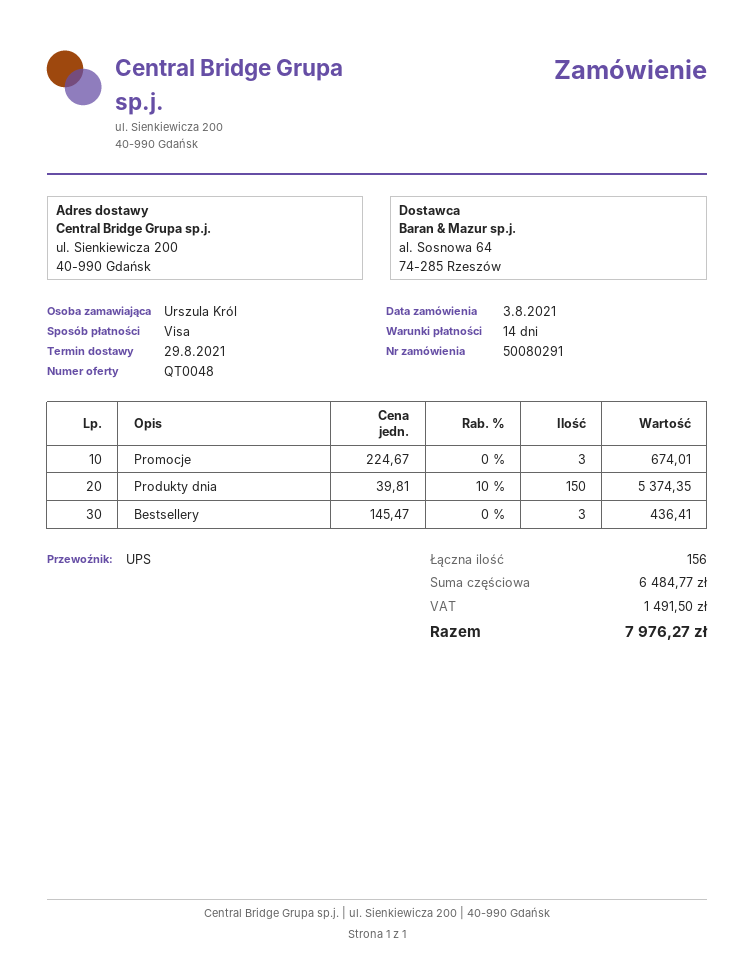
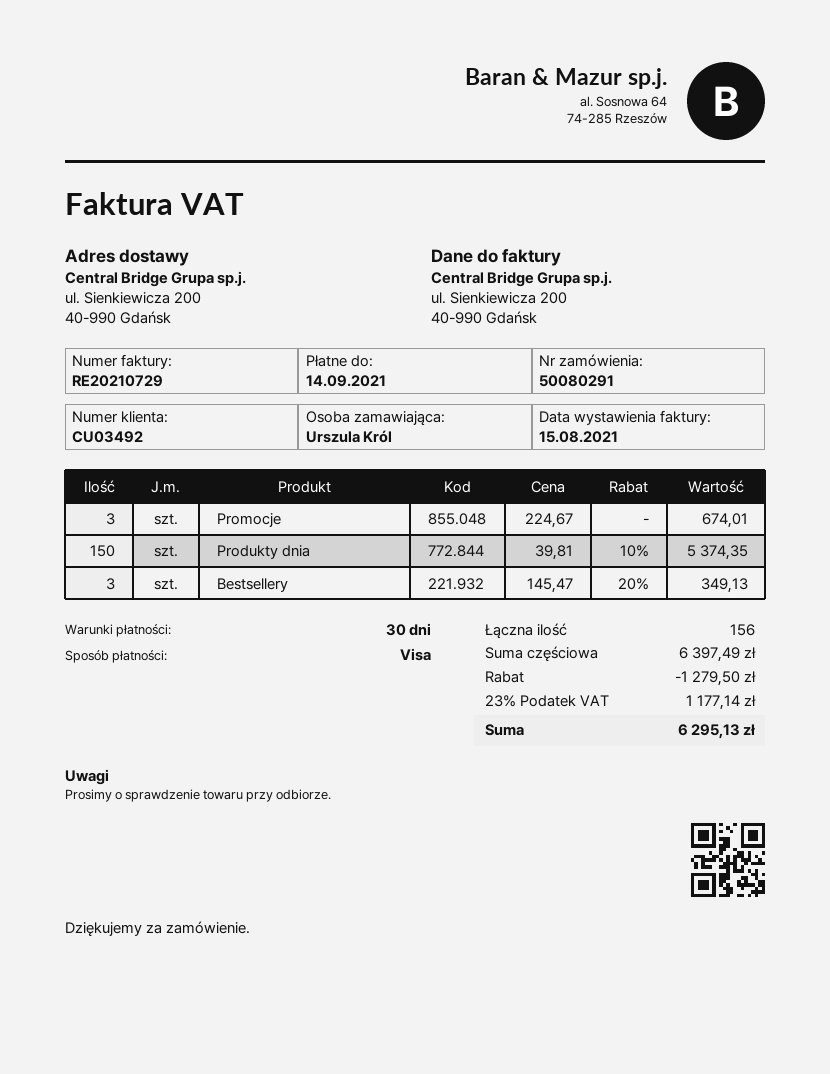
payment terms: 14 days -> 30 days
Bestsellery: 3 x 145.47 = 436.41 -> 3 x 145.47 - 20% = 349.13
subtotal: 6484.77 -> 6397.49
discount: none -> 1279.50
tax: 1491.50 -> 1177.14
total: 7976.27 -> 6295.13

